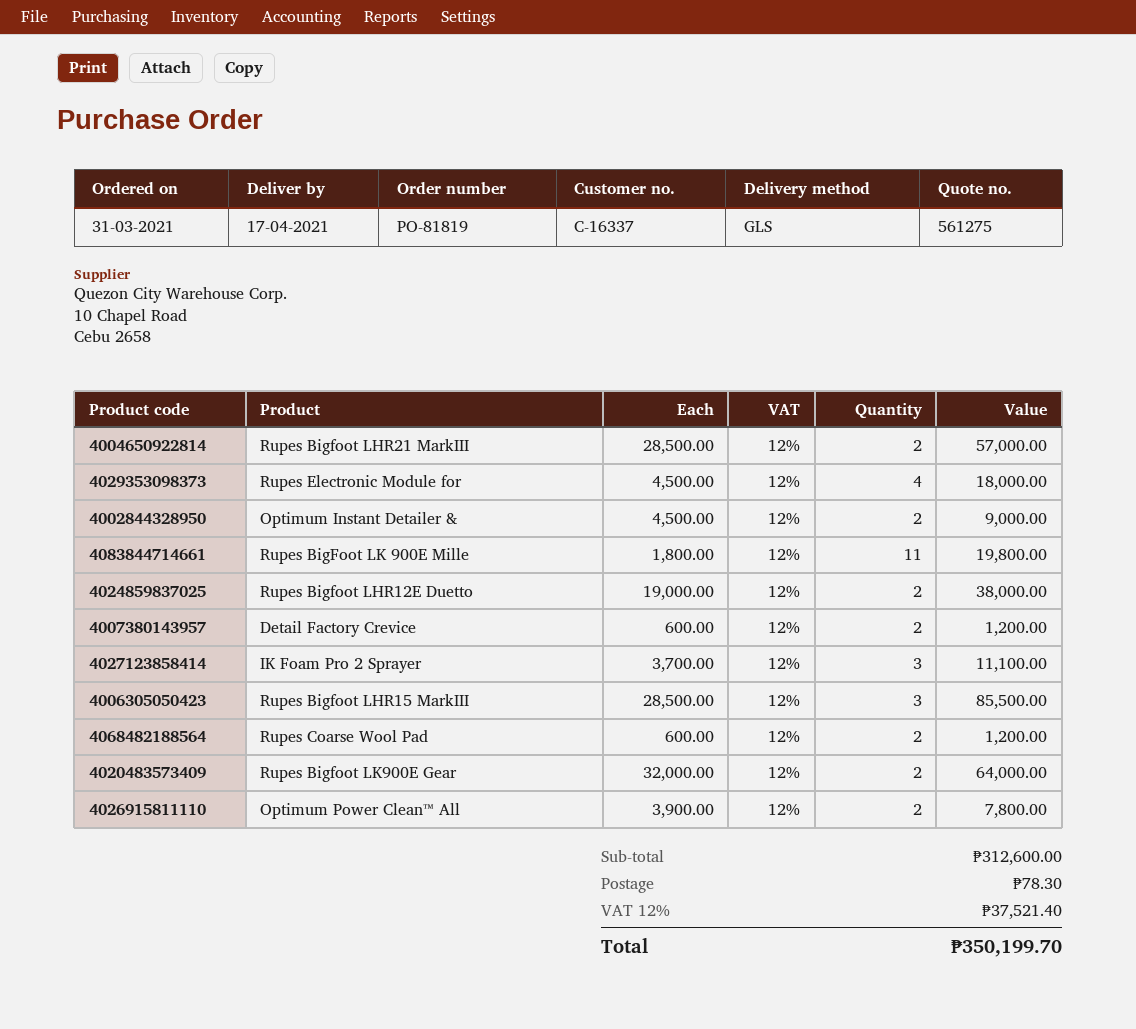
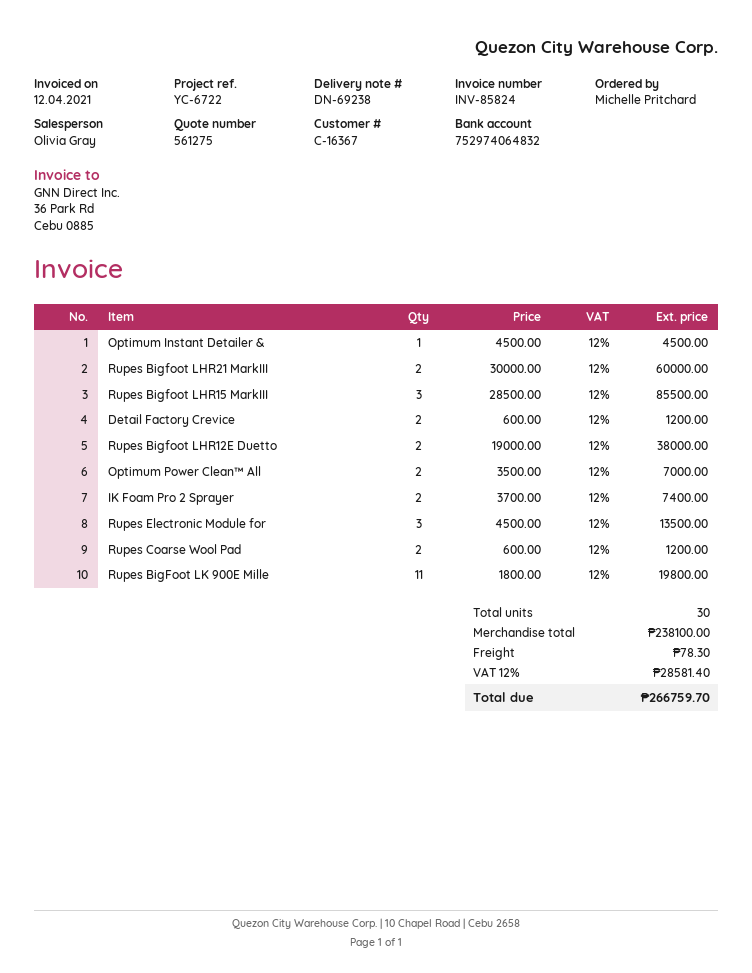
customer number: C-16337 -> C-16367
Rupes Bigfoot LHR21 MarkIII: 2 x 28500.00 = 57000.00 -> 2 x 30000.00 = 60000.00
Rupes Electronic Module for: 4 x 4500.00 = 18000.00 -> 3 x 4500.00 = 13500.00
Optimum Instant Detailer &: 2 x 4500.00 = 9000.00 -> 1 x 4500.00 = 4500.00
IK Foam Pro 2 Sprayer: 3 x 3700.00 = 11100.00 -> 2 x 3700.00 = 7400.00
Rupes Bigfoot LK900E Gear: 2 x 32000.00 = 64000.00 -> none
Optimum Power Clean™ All: 2 x 3900.00 = 7800.00 -> 2 x 3500.00 = 7000.00
subtotal: 312600.00 -> 238100.00
tax: 12% = 37521.40 -> 12% = 28581.40
total: 350199.70 -> 266759.70

